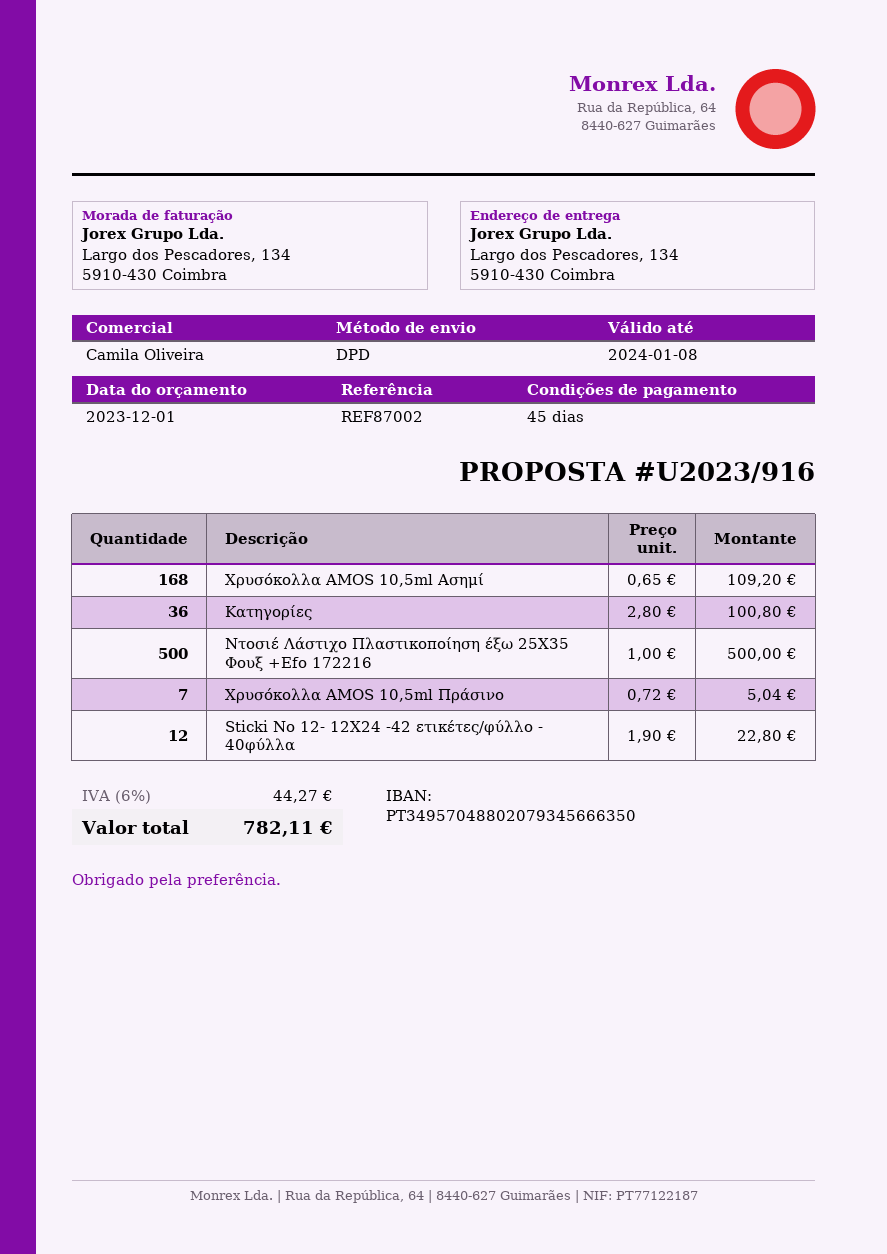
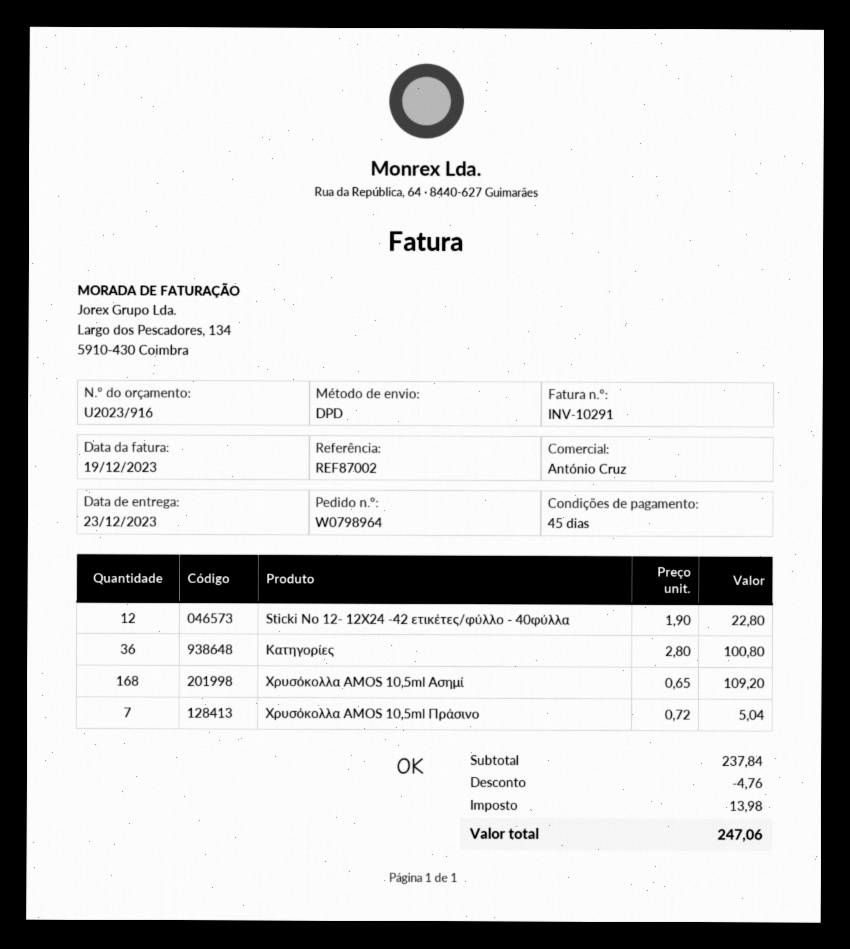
sales rep: Camila Oliveira -> António Cruz
Ντοσιέ Λάστιχο Πλαστικοποίηση έξω 25X35 Φουξ +Efo 172216: 500 x 1.00 = 500.00 -> none
discount: none -> 4.76
tax: 44.27 -> 13.98
total: 782.11 -> 247.06

